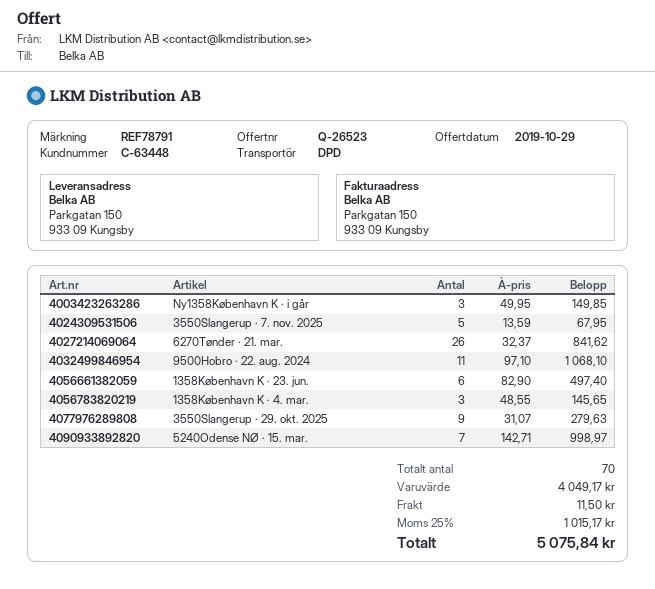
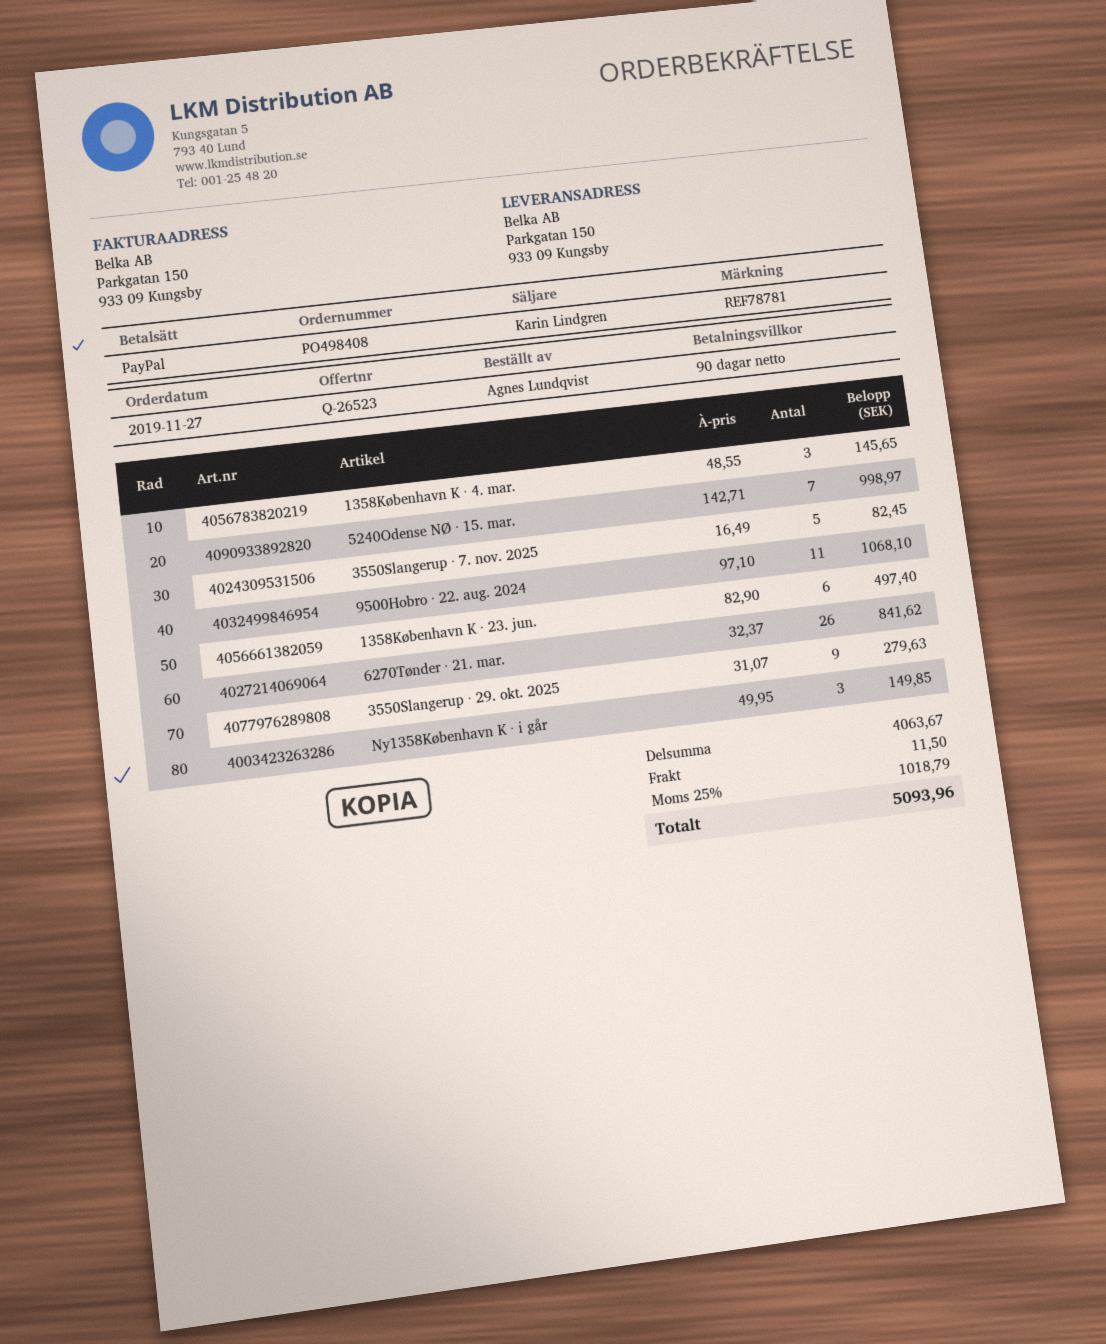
reference: REF78791 -> REF78781
3550Slangerup · 7. nov. 2025: 5 x 13.59 = 67.95 -> 5 x 16.49 = 82.45
subtotal: 4049.17 -> 4063.67
tax: 25% = 1015.17 -> 25% = 1018.79
total: 5075.84 -> 5093.96

